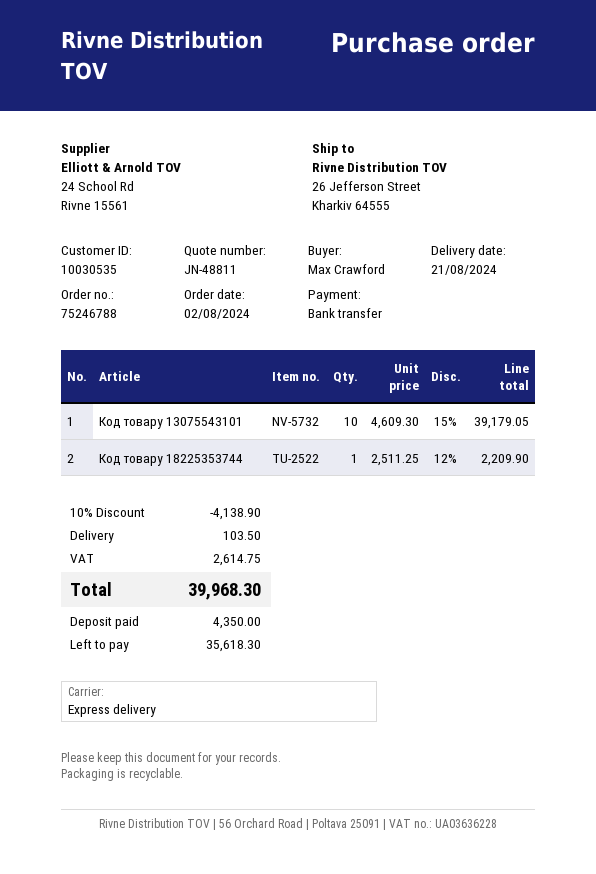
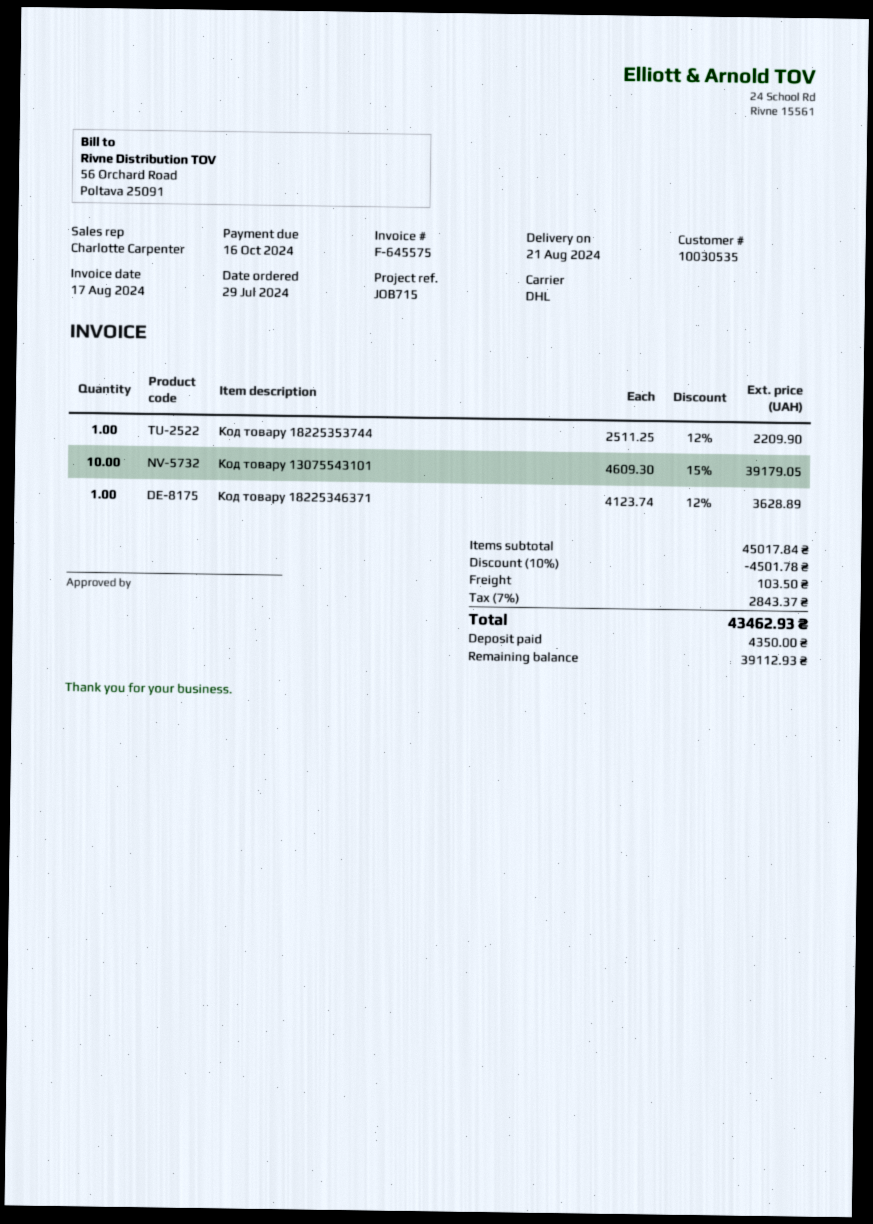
order date: 2024-08-02 -> 2024-07-29
shipping method: express -> DHL
Код товару 18225346371: none -> 1 x 4123.74 - 12% = 3628.89
discount: 10% = 4138.90 -> 10% = 4501.78
tax: 2614.75 -> 2843.37
total: 39968.30 -> 43462.93
balance: 35618.30 -> 39112.93

